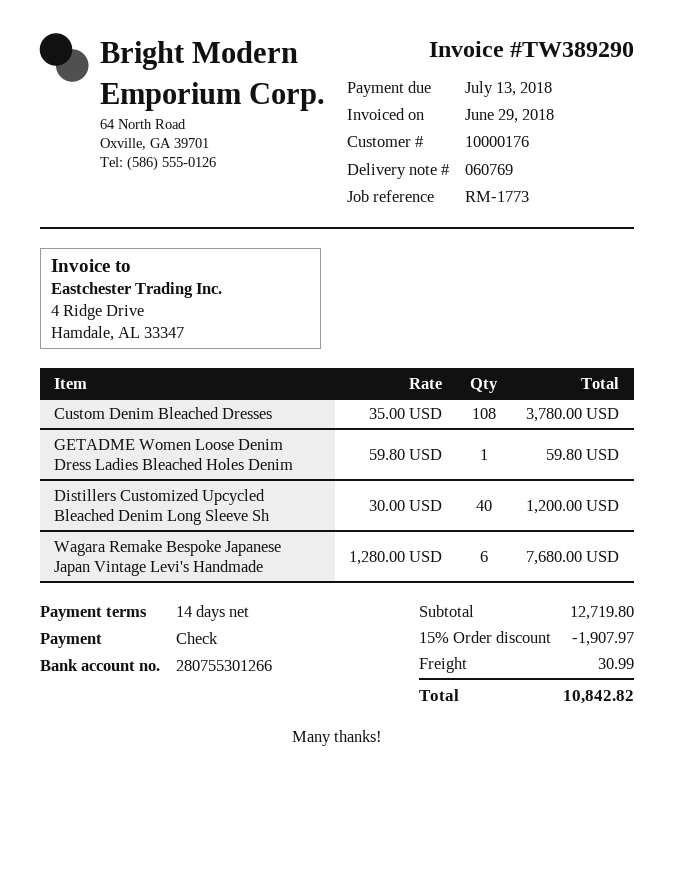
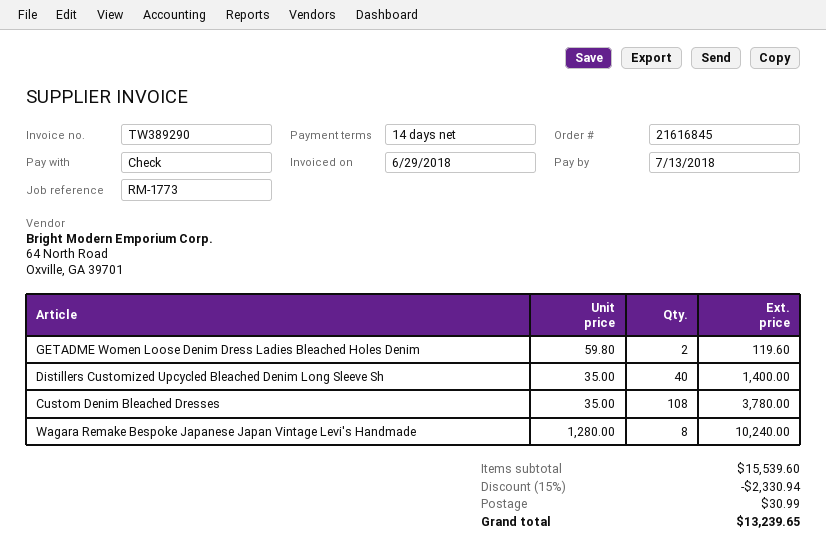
GETADME Women Loose Denim Dress Ladies Bleached Holes Denim: 1 x 59.80 = 59.80 -> 2 x 59.80 = 119.60
Distillers Customized Upcycled Bleached Denim Long Sleeve Sh: 40 x 30.00 = 1200.00 -> 40 x 35.00 = 1400.00
Wagara Remake Bespoke Japanese Japan Vintage Levi's Handmade: 6 x 1280.00 = 7680.00 -> 8 x 1280.00 = 10240.00
subtotal: 12719.80 -> 15539.60
discount: 15% = 1907.97 -> 15% = 2330.94
total: 10842.82 -> 13239.65

